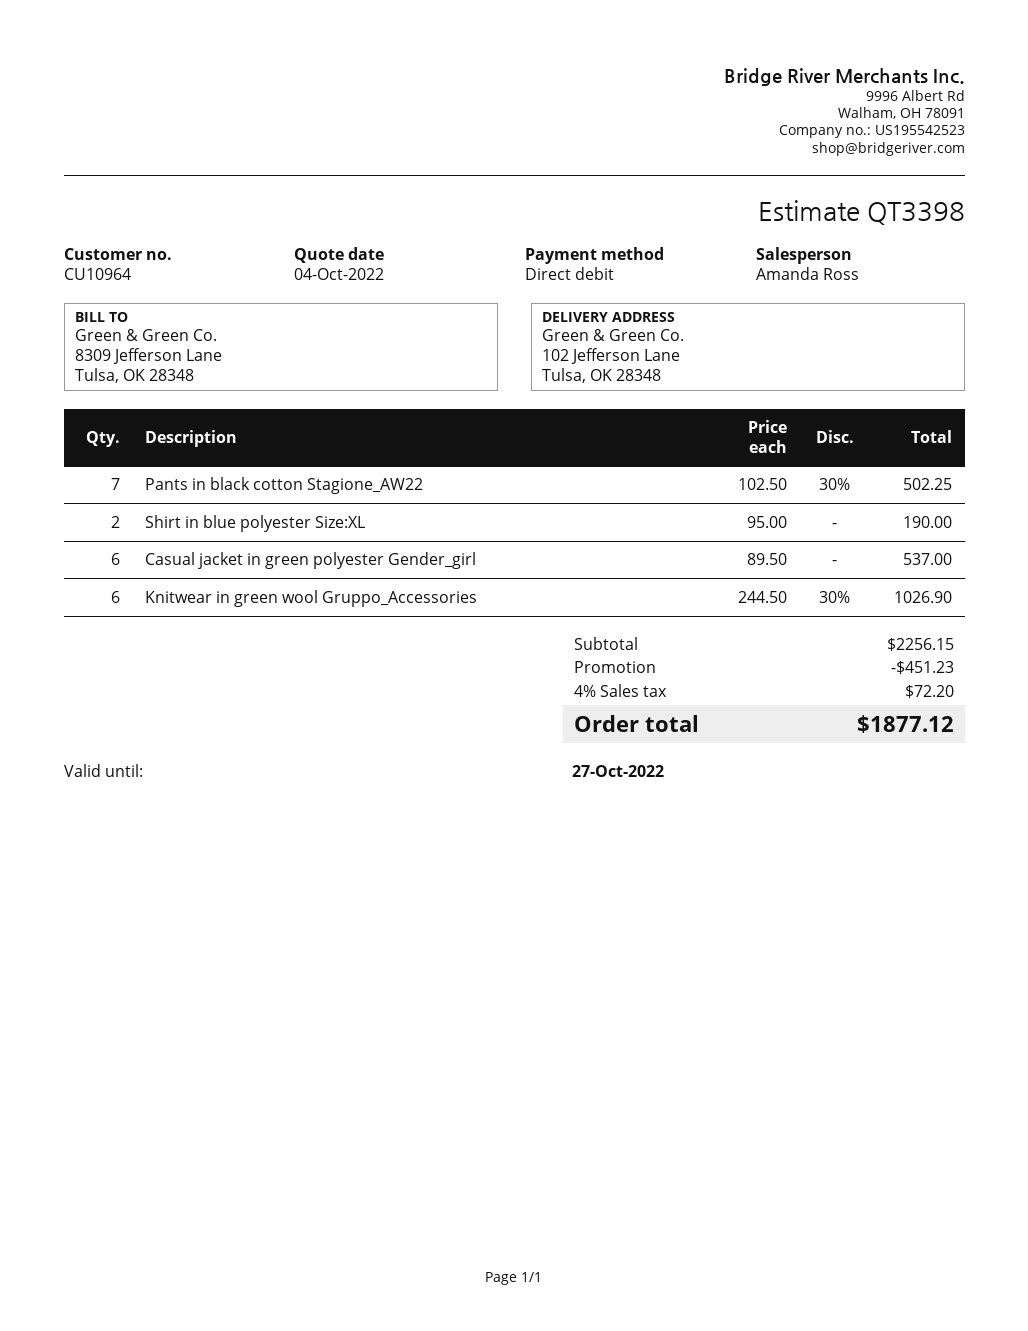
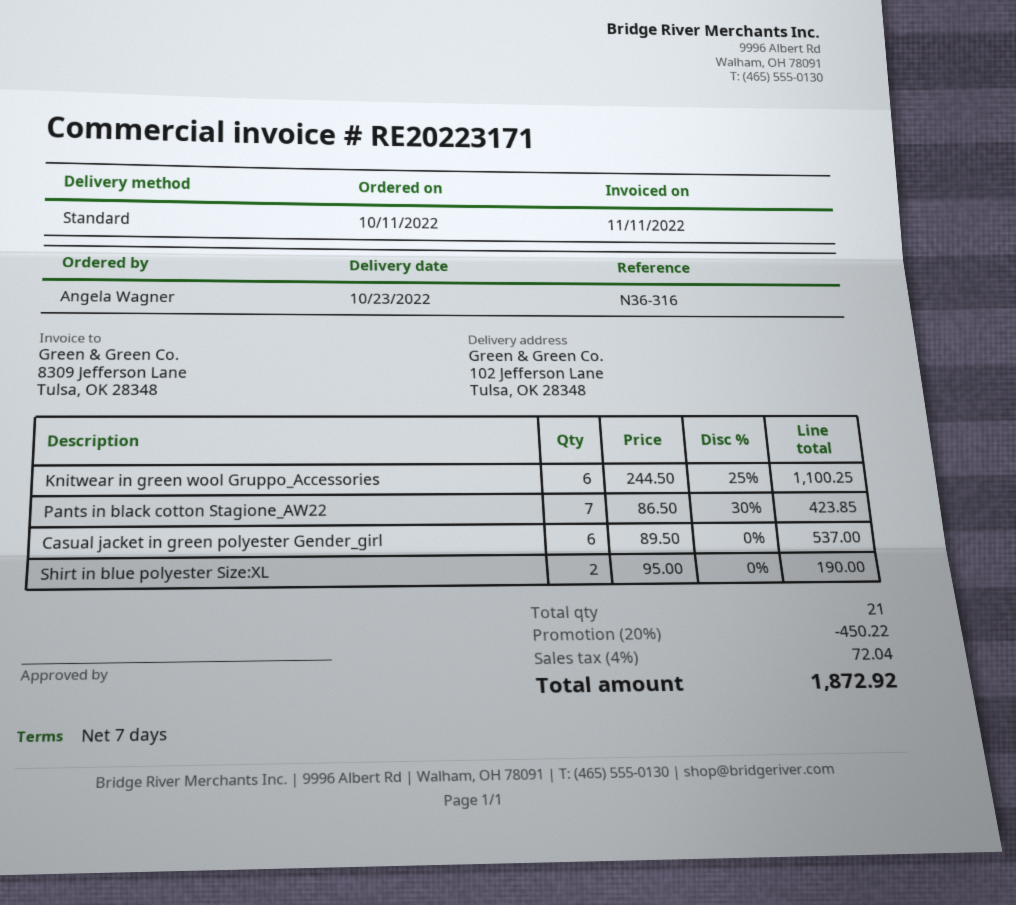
Pants in black cotton Stagione_AW22: 7 x 102.50 - 30% = 502.25 -> 7 x 86.50 - 30% = 423.85
Knitwear in green wool Gruppo_Accessories: 6 x 244.50 - 30% = 1026.90 -> 6 x 244.50 - 25% = 1100.25
discount: 451.23 -> 450.22
tax: 4% = 72.20 -> 4% = 72.04
total: 1877.12 -> 1872.92

